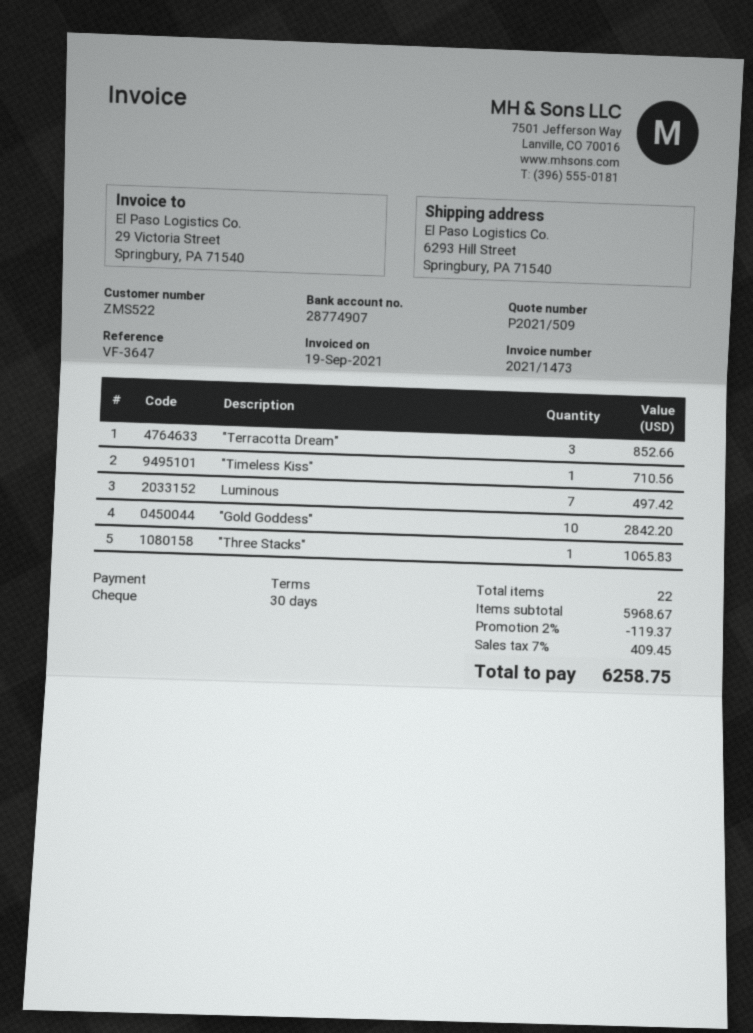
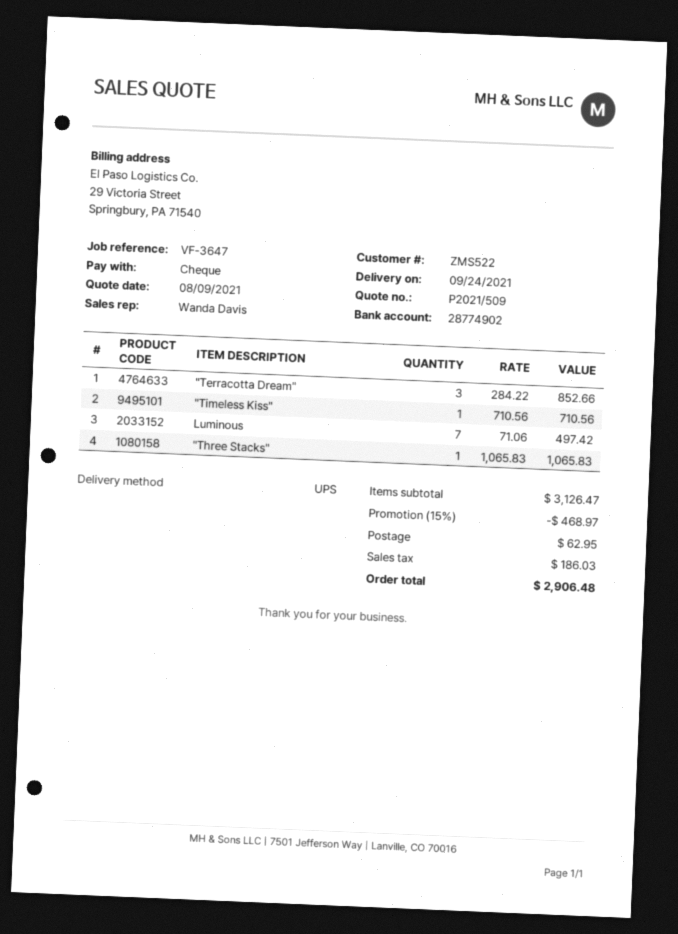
bank account: 28774907 -> 28774902
"Gold Goddess": 10 for 2842.20 -> none
subtotal: 5968.67 -> 3126.47
discount: 2% = 119.37 -> 15% = 468.97
shipping: none -> 62.95
tax: 409.45 -> 186.03
total: 6258.75 -> 2906.48

